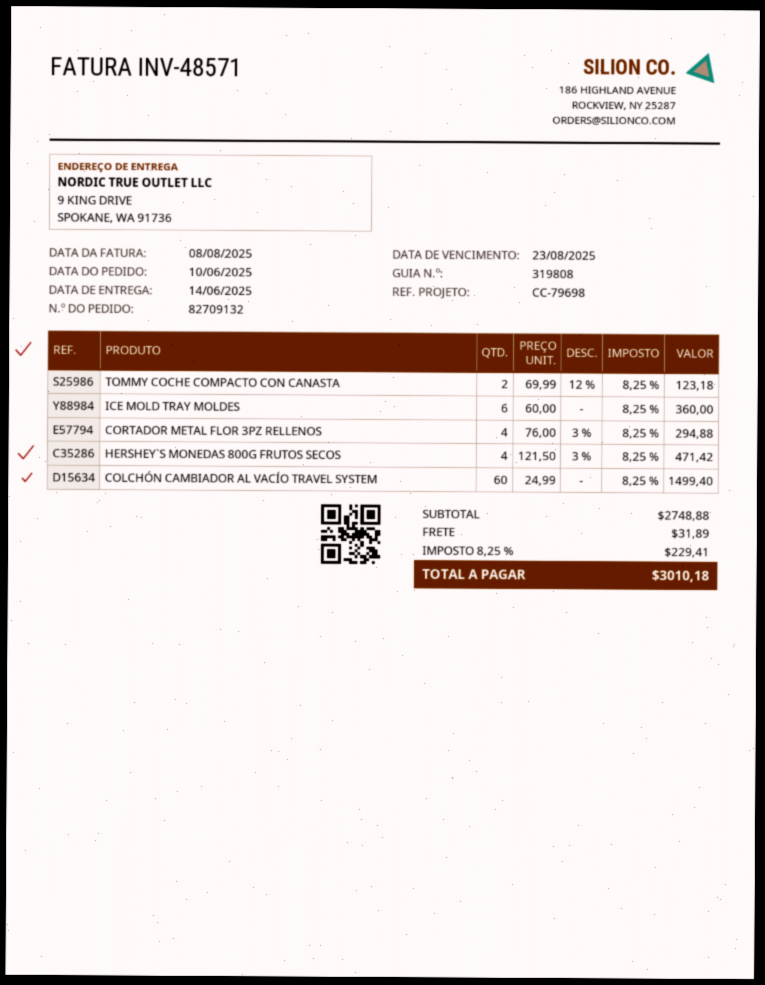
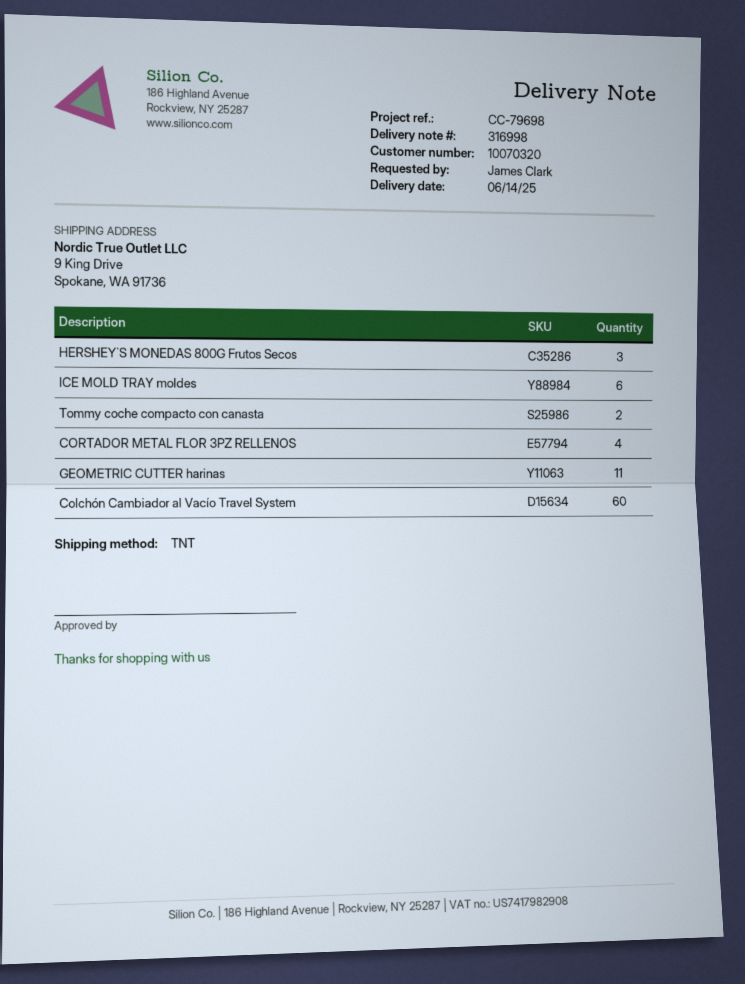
delivery note number: 319808 -> 316998
HERSHEY`S MONEDAS 800G FRUTOS SECOS: 4 -> 3
GEOMETRIC CUTTER harinas: none -> 11

